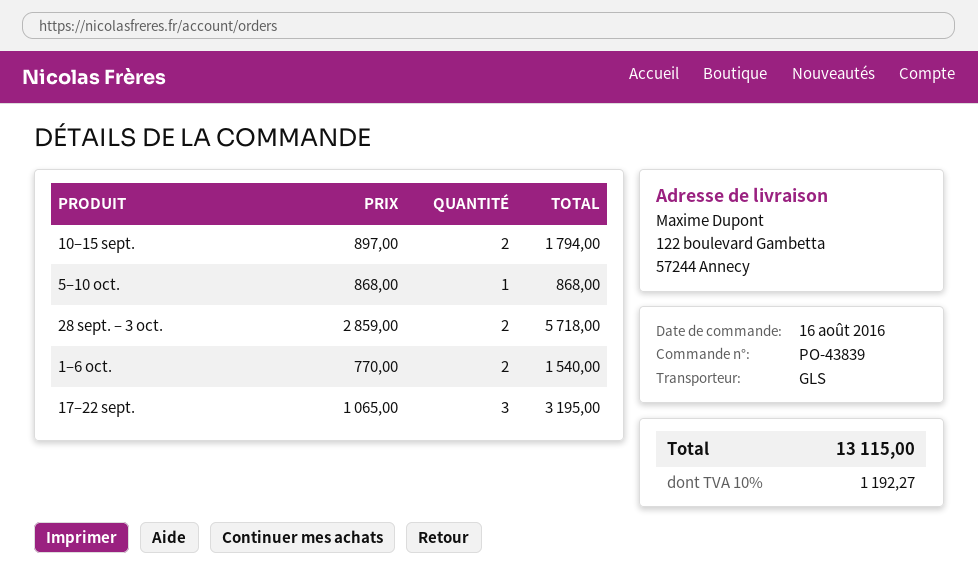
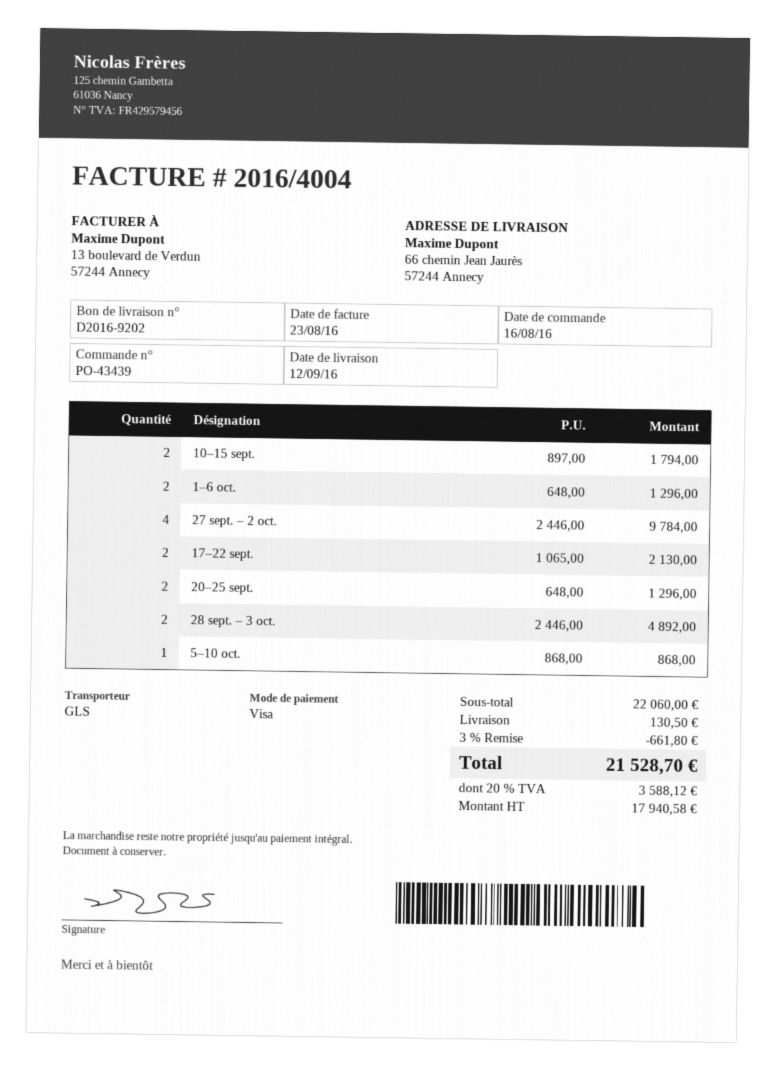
order number: PO-43839 -> PO-43439
ship to: 122 boulevard Gambetta, 57244 Annecy -> 66 chemin Jean Jaurès, 57244 Annecy
28 sept. – 3 oct.: 2 x 2859.00 = 5718.00 -> 2 x 2446.00 = 4892.00
1–6 oct.: 2 x 770.00 = 1540.00 -> 2 x 648.00 = 1296.00
17–22 sept.: 3 x 1065.00 = 3195.00 -> 2 x 1065.00 = 2130.00
27 sept. – 2 oct.: none -> 4 x 2446.00 = 9784.00
20–25 sept.: none -> 2 x 648.00 = 1296.00
discount: none -> 3% = 661.80
shipping: none -> 130.50
tax: 10% = 1192.27 -> 20% = 3588.12
total: 13115.00 -> 21528.70

